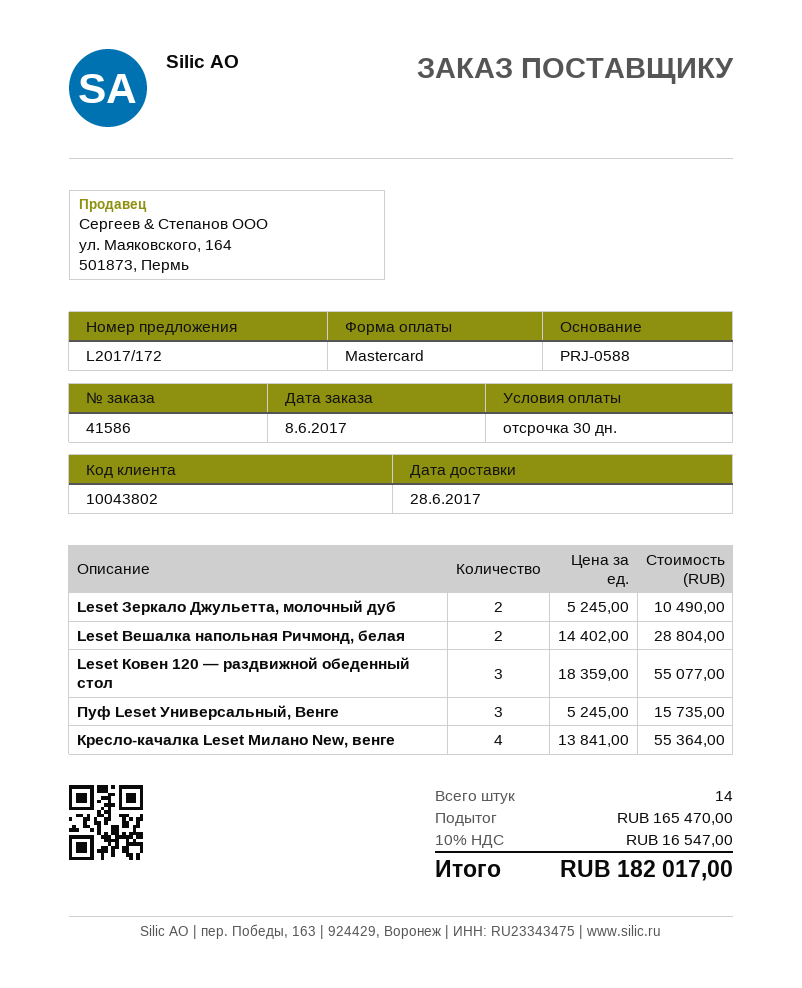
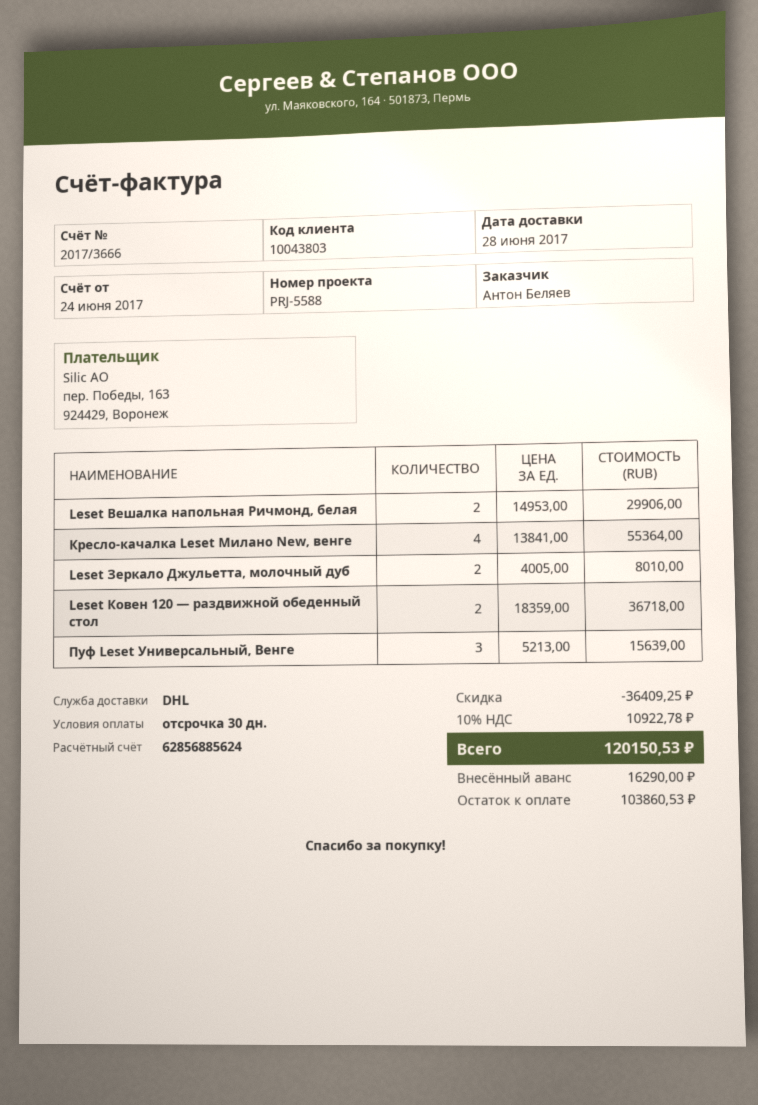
customer number: 10043802 -> 10043803
reference: PRJ-0588 -> PRJ-5588
Leset Зеркало Джульетта, молочный дуб: 2 x 5245.00 = 10490.00 -> 2 x 4005.00 = 8010.00
Leset Вешалка напольная Ричмонд, белая: 2 x 14402.00 = 28804.00 -> 2 x 14953.00 = 29906.00
Leset Ковен 120 — раздвижной обеденный стол: 3 x 18359.00 = 55077.00 -> 2 x 18359.00 = 36718.00
Пуф Leset Универсальный, Венге: 3 x 5245.00 = 15735.00 -> 3 x 5213.00 = 15639.00
discount: none -> 36409.25
tax: 10% = 16547.00 -> 10% = 10922.78
total: 182017.00 -> 120150.53

